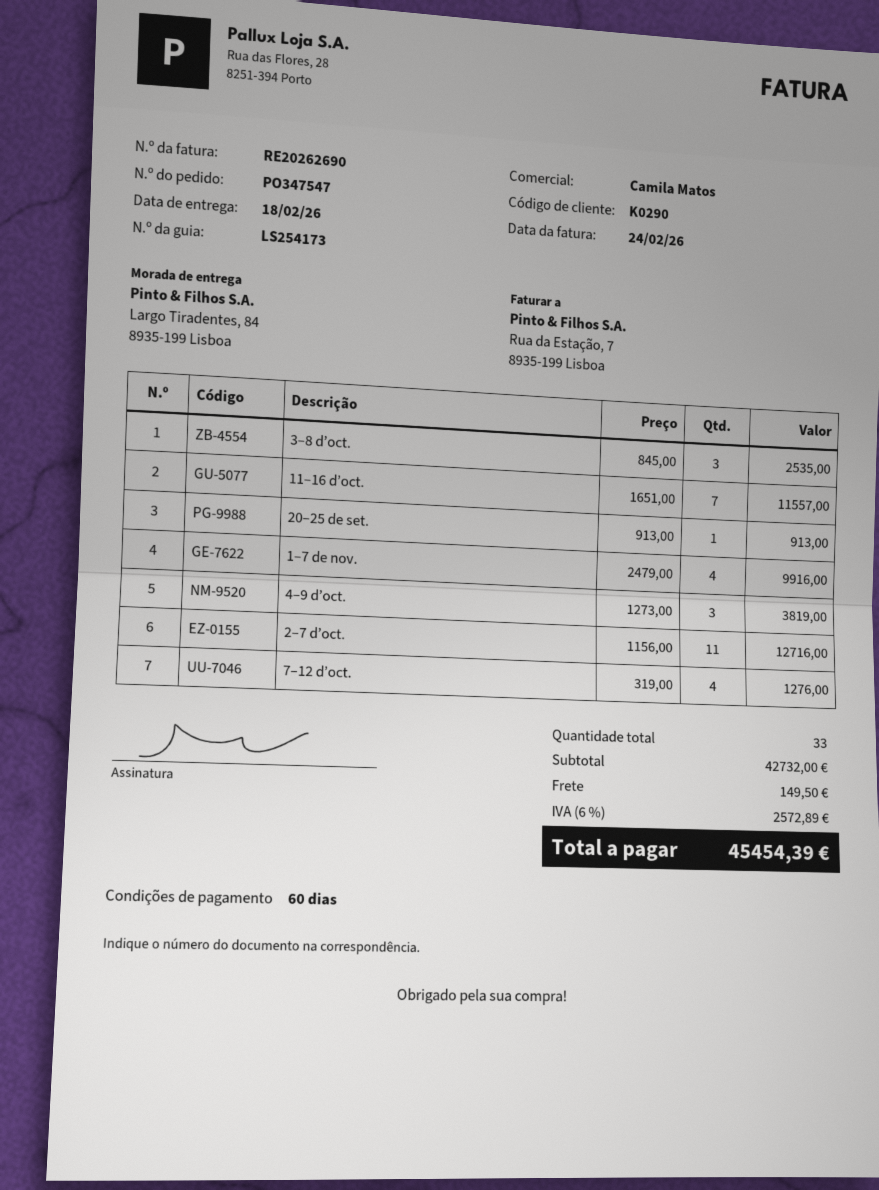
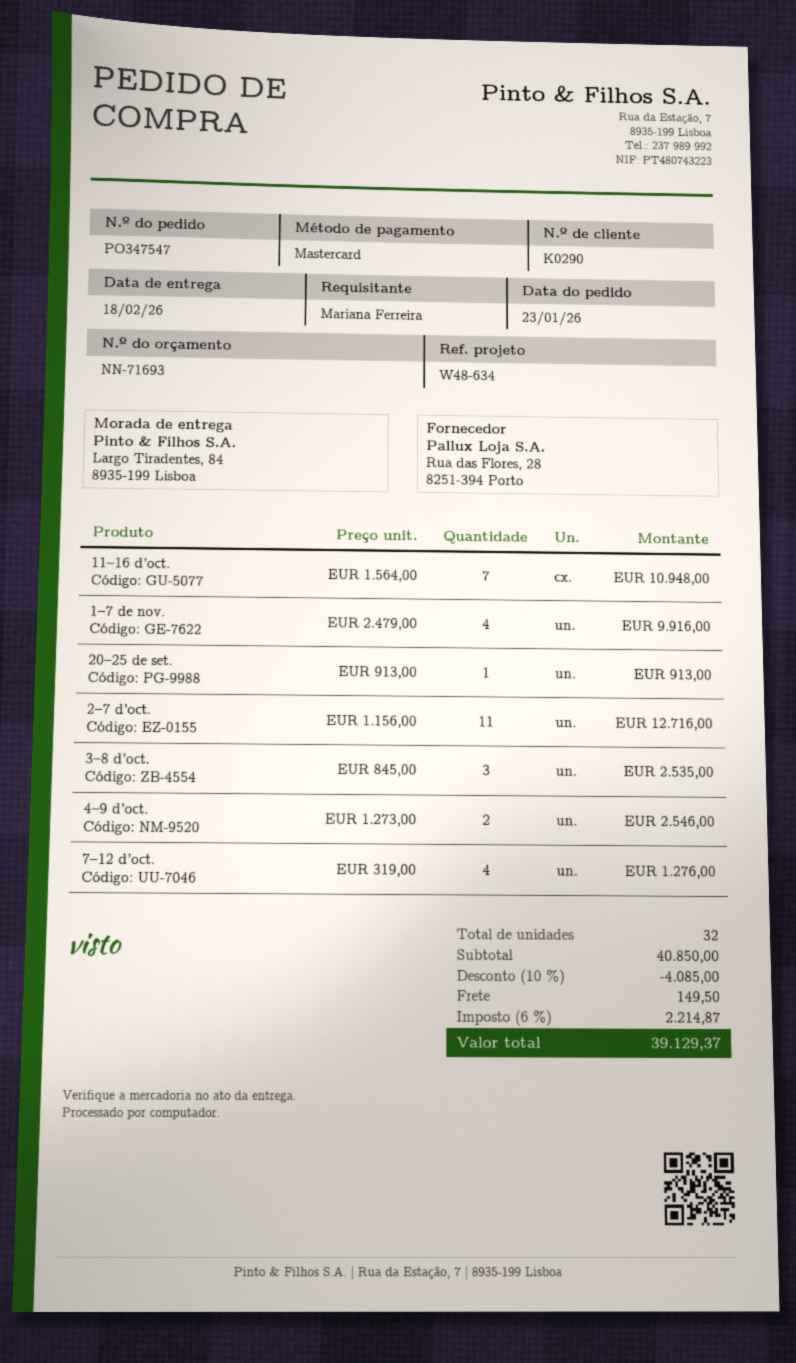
11–16 d’oct.: 7 x 1651.00 = 11557.00 -> 7 x 1564.00 = 10948.00
4–9 d’oct.: 3 x 1273.00 = 3819.00 -> 2 x 1273.00 = 2546.00
total quantity: 33 -> 32
subtotal: 42732.00 -> 40850.00
discount: none -> 10% = 4085.00
tax: 6% = 2572.89 -> 6% = 2214.87
total: 45454.39 -> 39129.37

